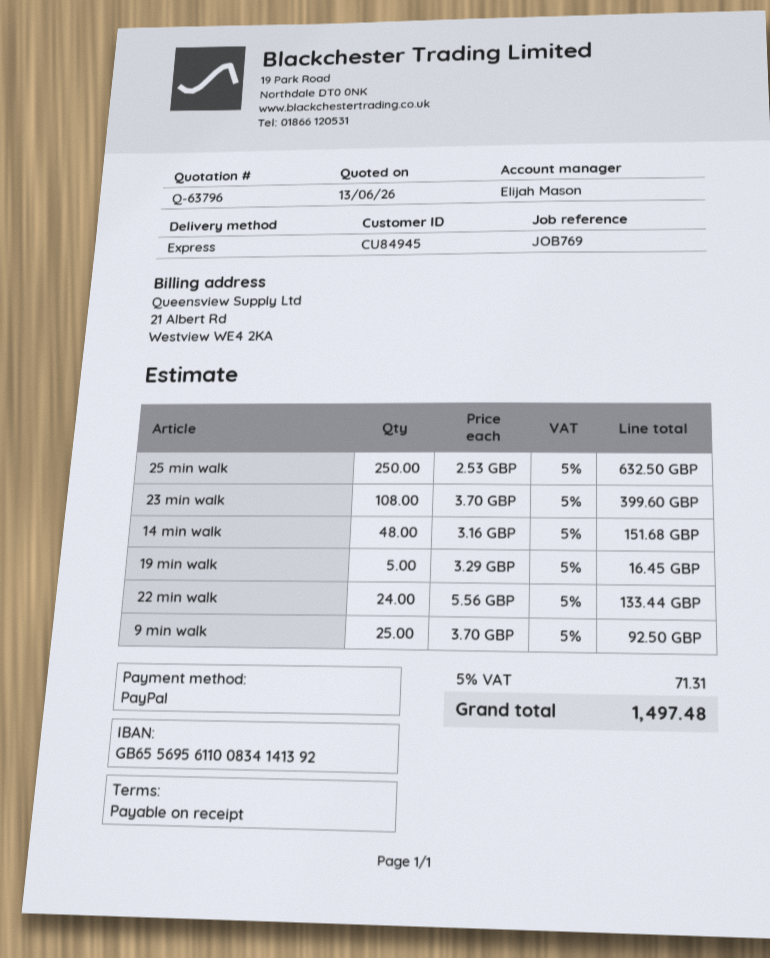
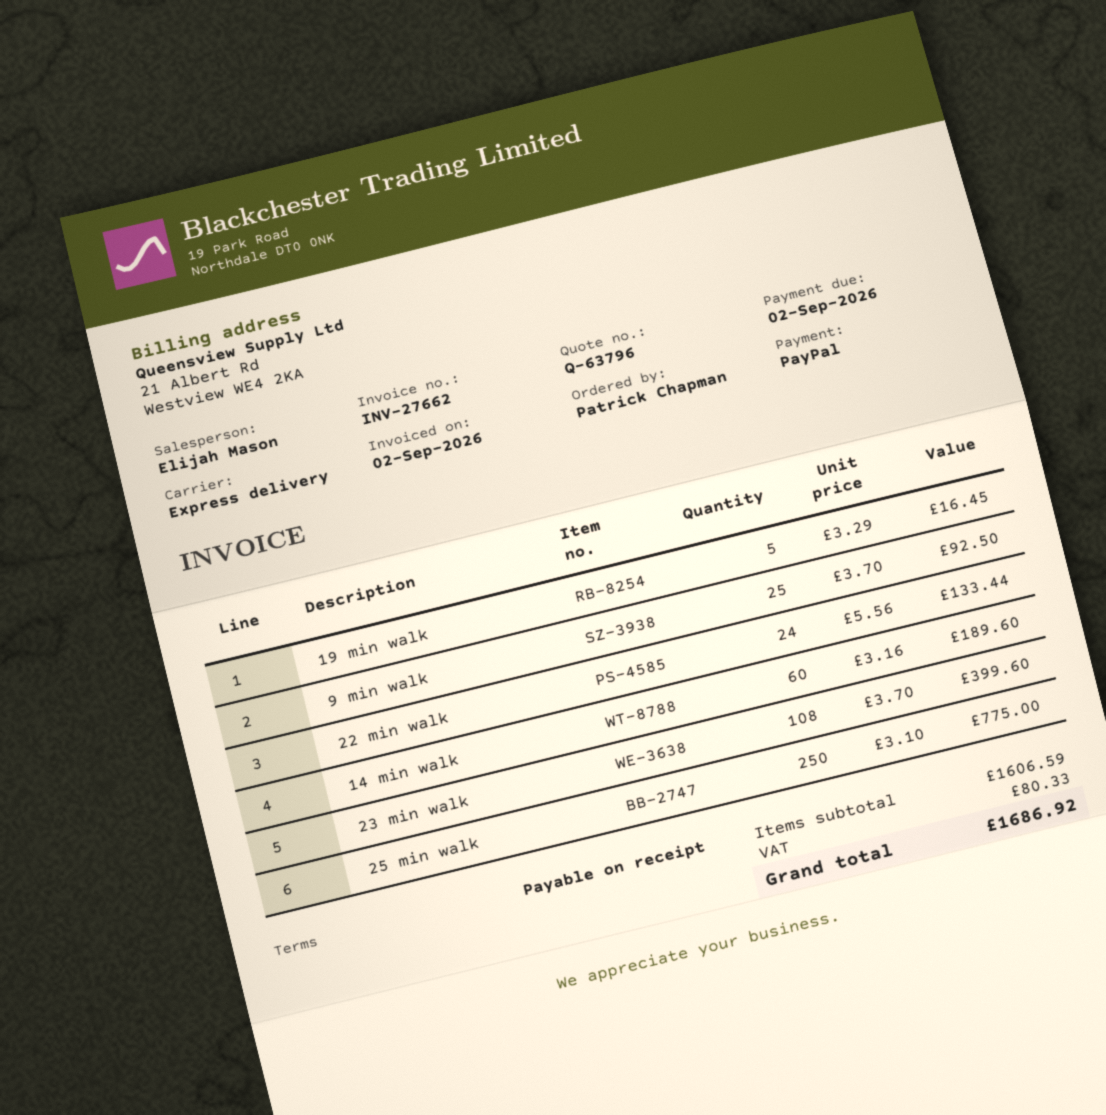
25 min walk: 250 x 2.53 = 632.50 -> 250 x 3.10 = 775.00
14 min walk: 48 x 3.16 = 151.68 -> 60 x 3.16 = 189.60
tax: 71.31 -> 80.33
total: 1497.48 -> 1686.92

